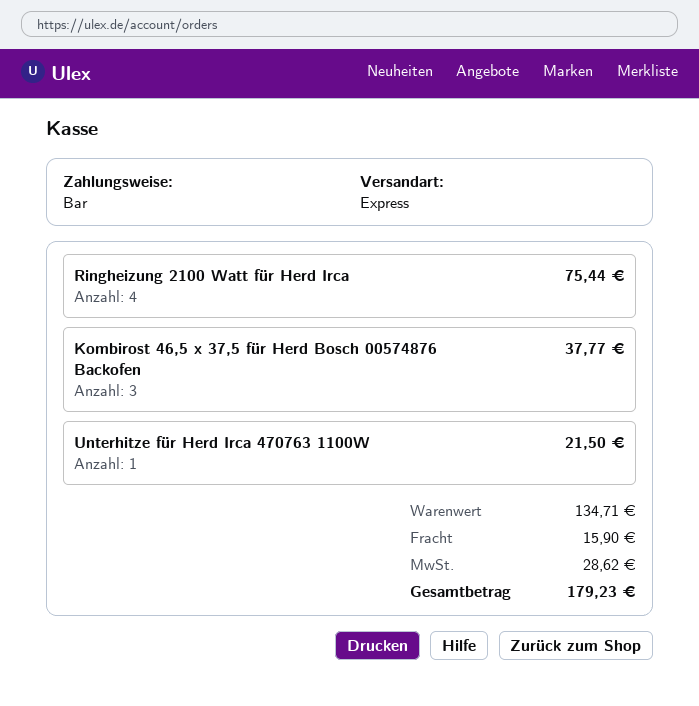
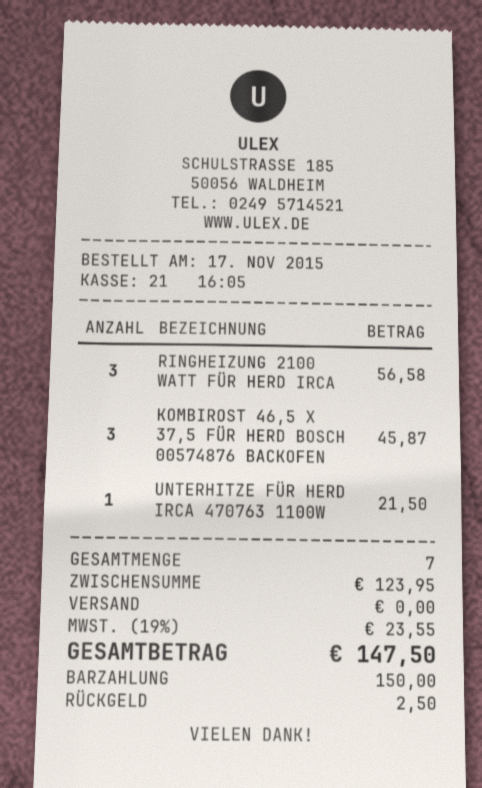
Ringheizung 2100 Watt für Herd Irca: 4 for 75.44 -> 3 for 56.58
Kombirost 46,5 x 37,5 für Herd Bosch 00574876 Backofen: 3 for 37.77 -> 3 for 45.87
subtotal: 134.71 -> 123.95
shipping: 15.90 -> 0.00
tax: 28.62 -> 23.55
total: 179.23 -> 147.50

